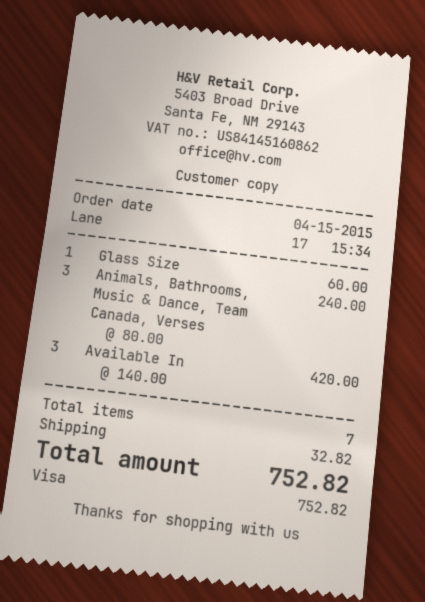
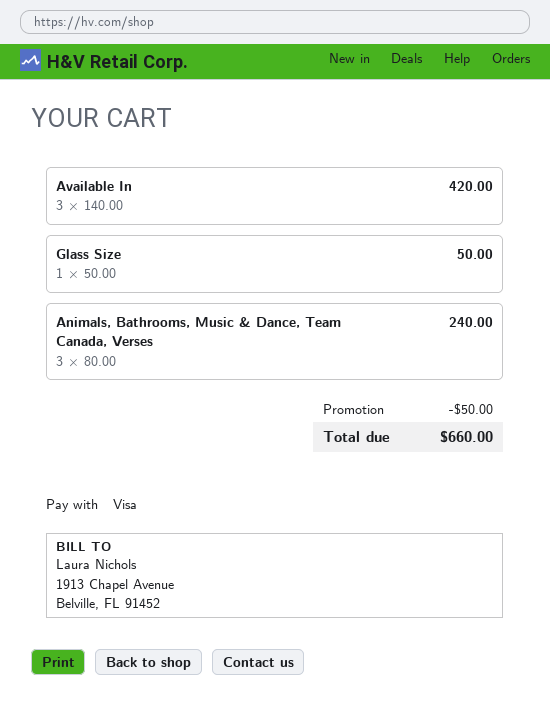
Glass Size: 1 x 60.00 = 60.00 -> 1 x 50.00 = 50.00
discount: none -> 50.00
shipping: 32.82 -> none
total: 752.82 -> 660.00

